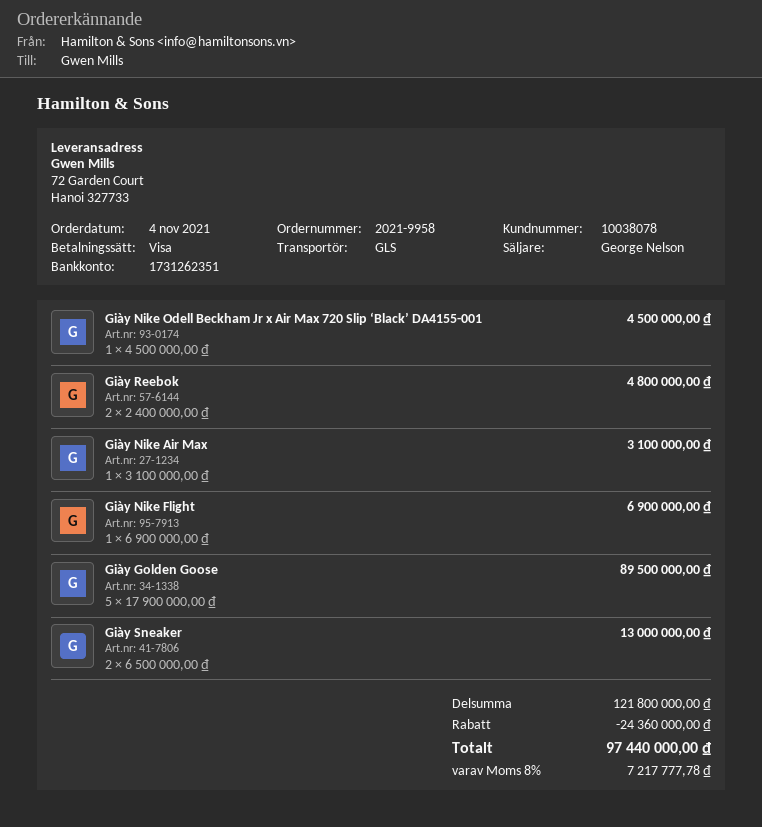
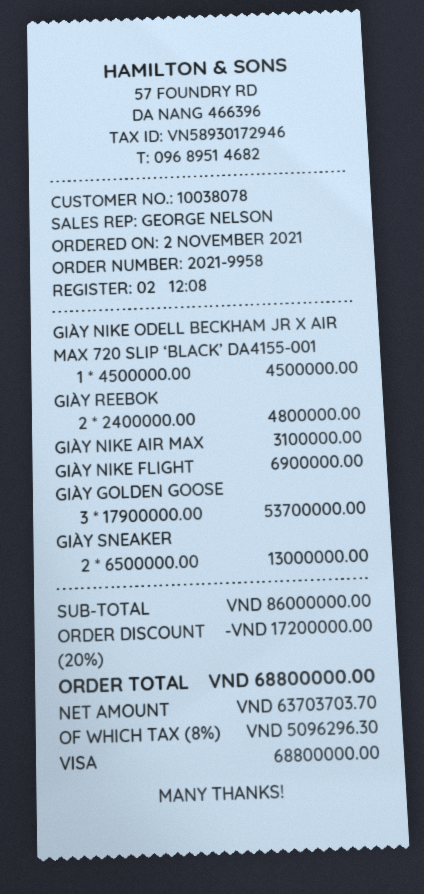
order date: 2021-11-04 -> 2021-11-02
Giày Golden Goose: 5 x 17900000.00 = 89500000.00 -> 3 x 17900000.00 = 53700000.00
subtotal: 121800000.00 -> 86000000.00
discount: 24360000.00 -> 17200000.00
tax: 8% = 7217777.78 -> 8% = 5096296.30
total: 97440000.00 -> 68800000.00

